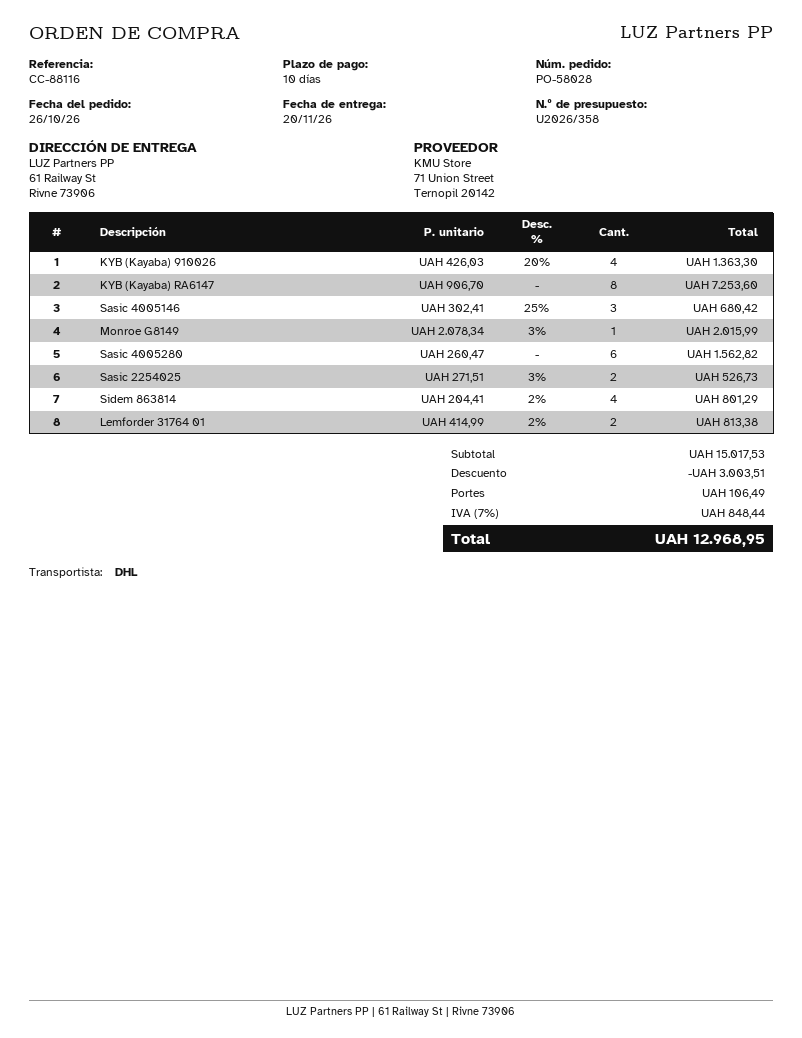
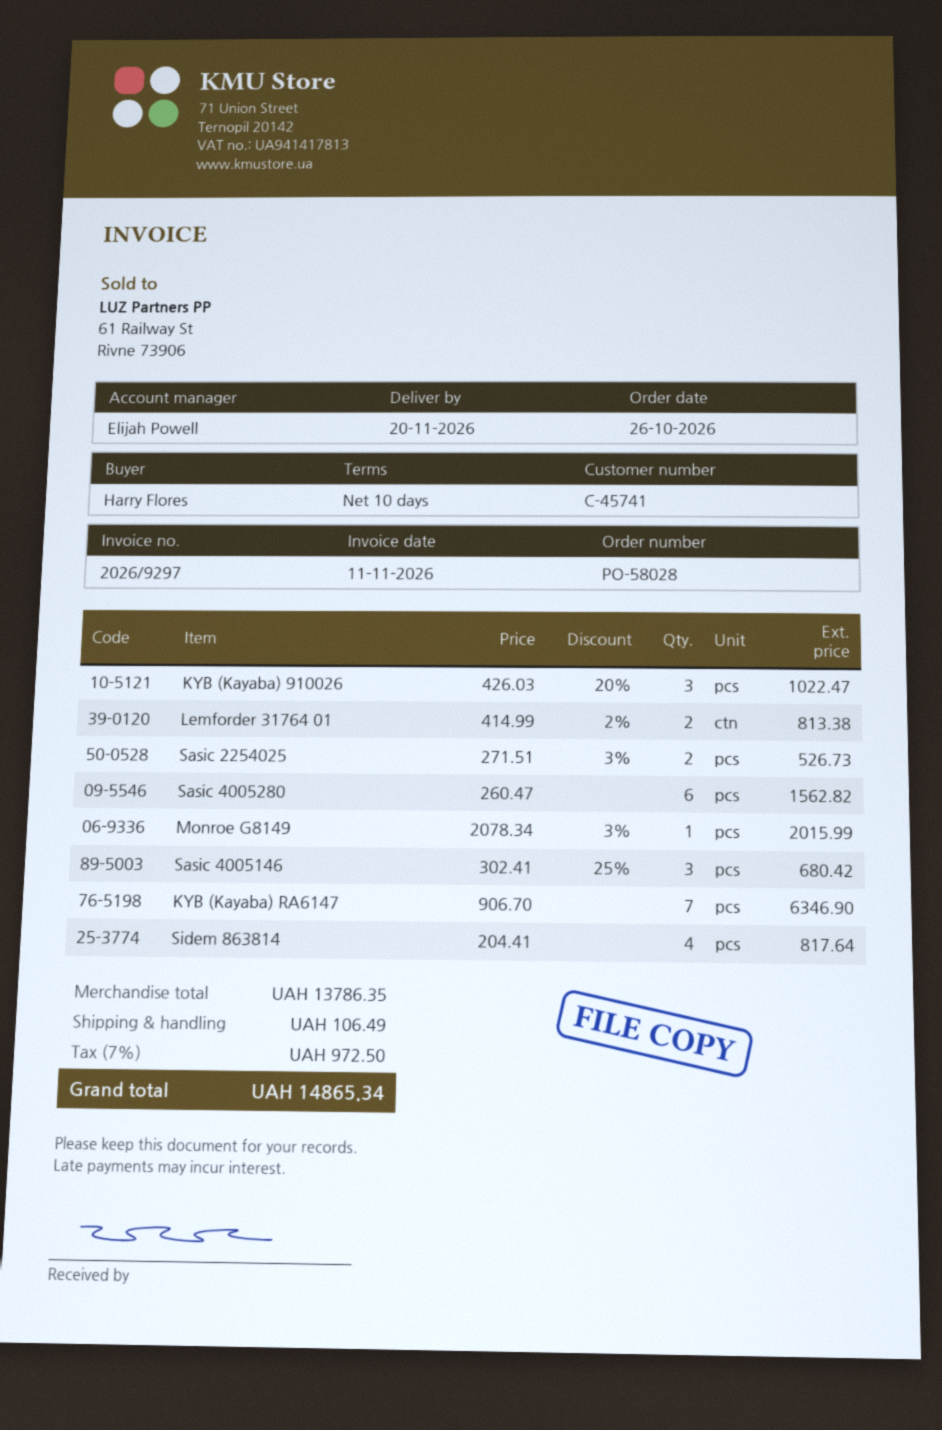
KYB (Kayaba) 910026: 4 x 426.03 - 20% = 1363.30 -> 3 x 426.03 - 20% = 1022.47
KYB (Kayaba) RA6147: 8 x 906.70 = 7253.60 -> 7 x 906.70 = 6346.90
Sidem 863814: 4 x 204.41 - 2% = 801.29 -> 4 x 204.41 = 817.64
subtotal: 15017.53 -> 13786.35
discount: 3003.51 -> none
tax: 7% = 848.44 -> 7% = 972.50
total: 12968.95 -> 14865.34

